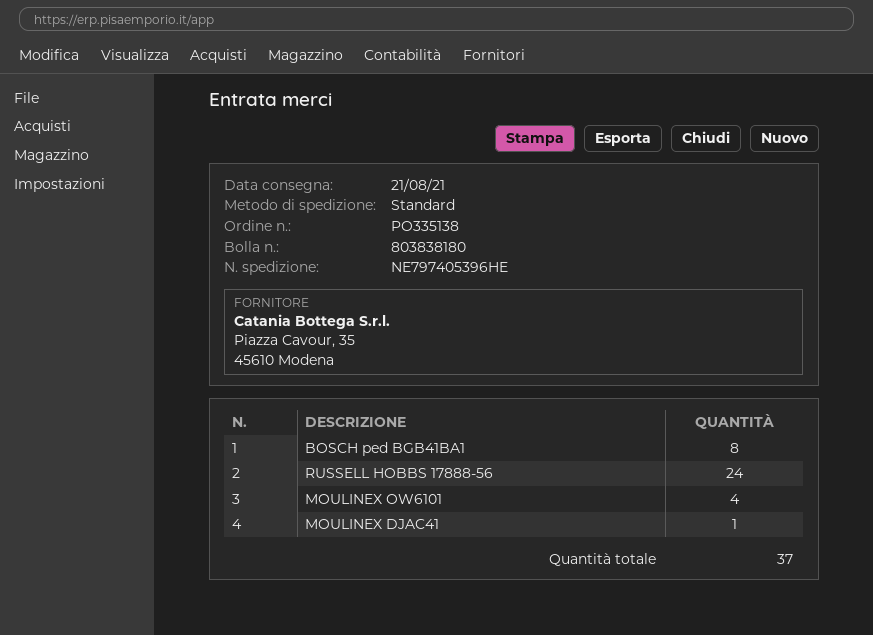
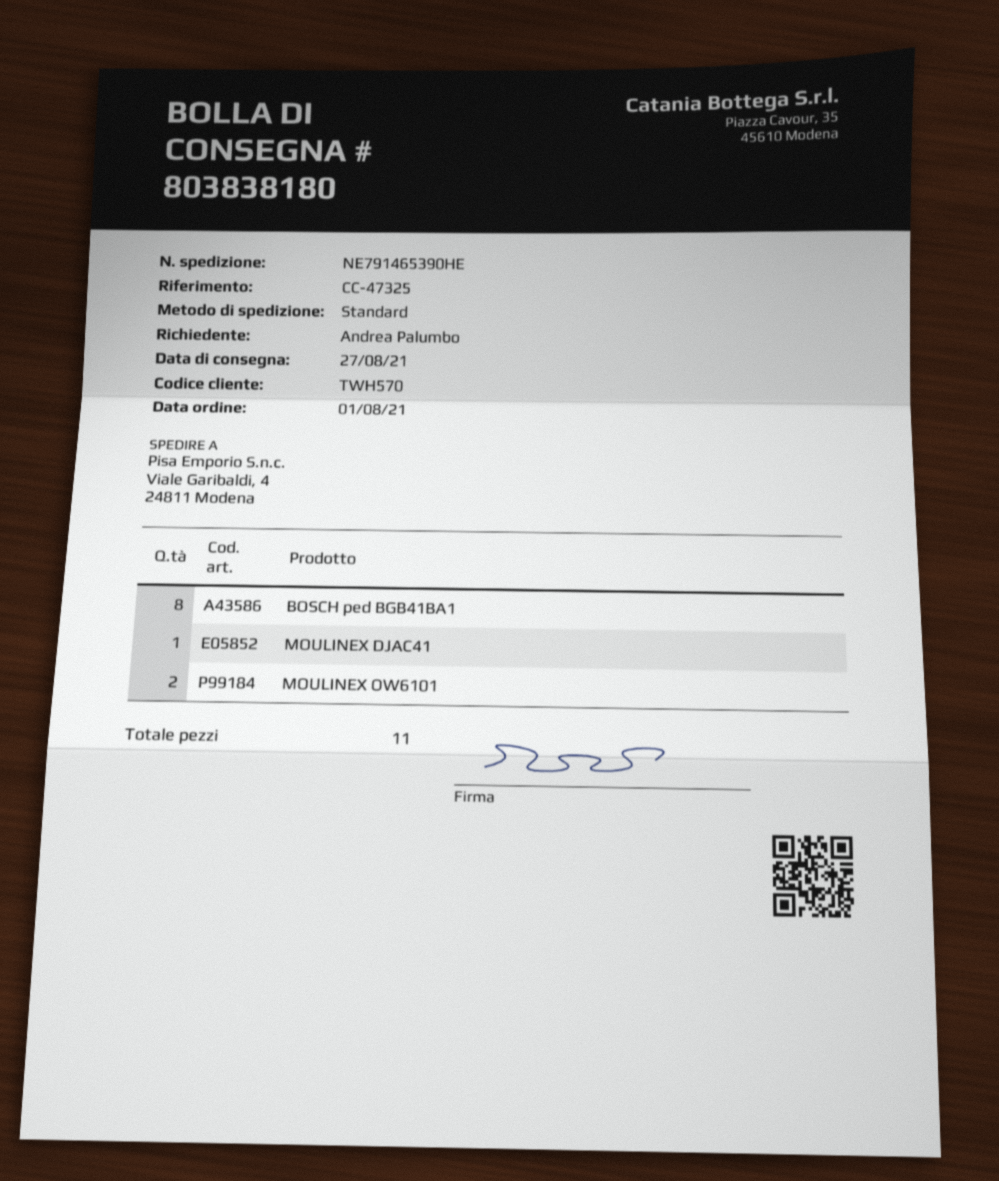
delivery date: 2021-08-21 -> 2021-08-27
tracking number: NE797405396HE -> NE791465390HE
RUSSELL HOBBS 17888-56: 24 -> none
MOULINEX OW6101: 4 -> 2
total quantity: 37 -> 11

